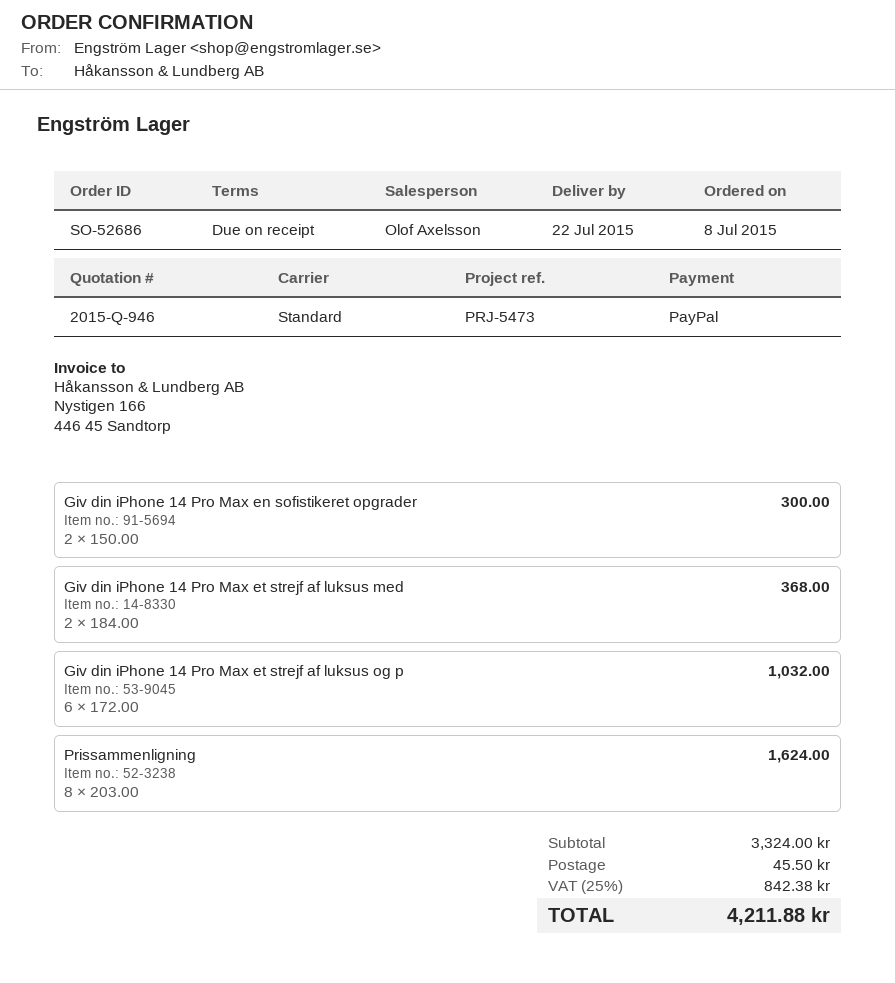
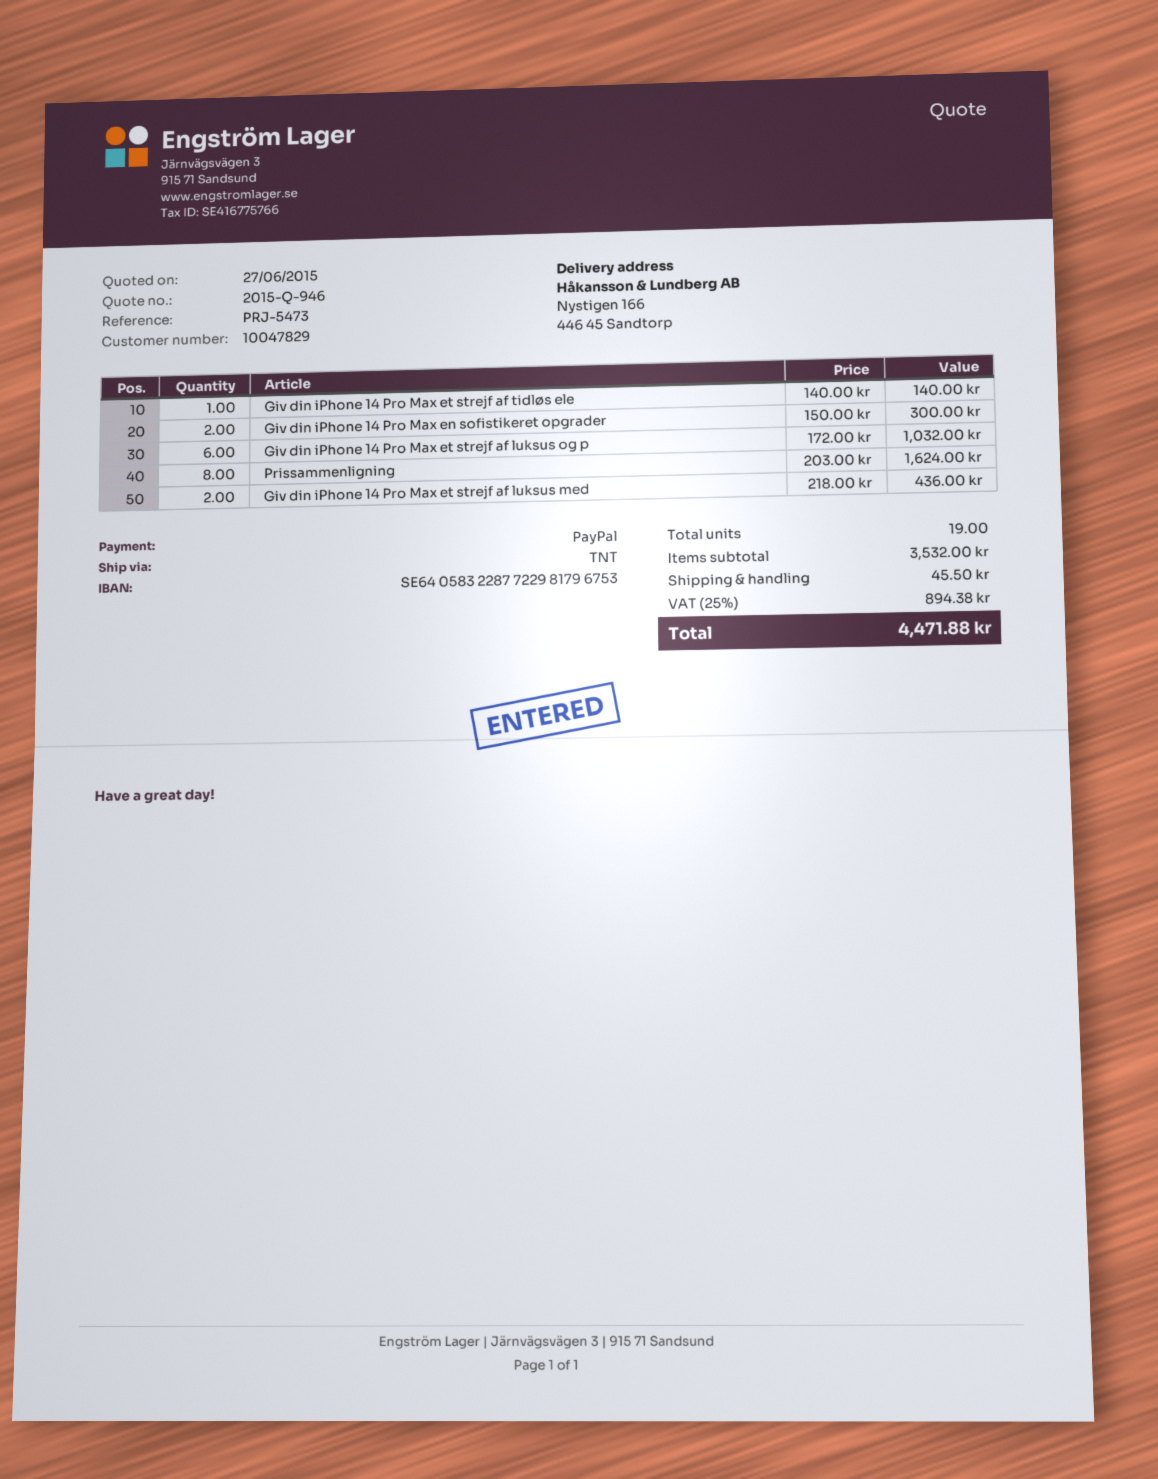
shipping method: standard -> TNT
Giv din iPhone 14 Pro Max et strejf af luksus med: 2 x 184.00 = 368.00 -> 2 x 218.00 = 436.00
Giv din iPhone 14 Pro Max et strejf af tidløs ele: none -> 1 x 140.00 = 140.00
subtotal: 3324.00 -> 3532.00
tax: 25% = 842.38 -> 25% = 894.38
total: 4211.88 -> 4471.88

